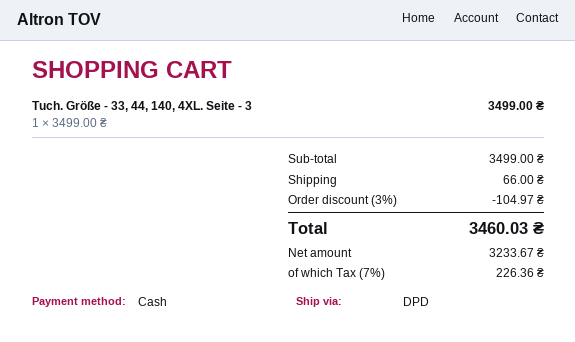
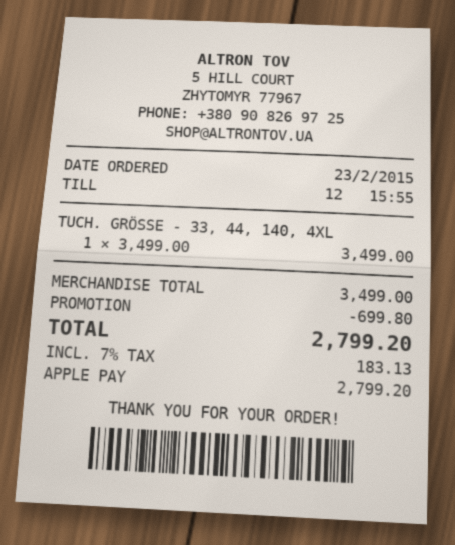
payment method: cash -> Apple Pay
discount: 104.97 -> 699.80
shipping: 66.00 -> none
tax: 7% = 226.36 -> 7% = 183.13
total: 3460.03 -> 2799.20

